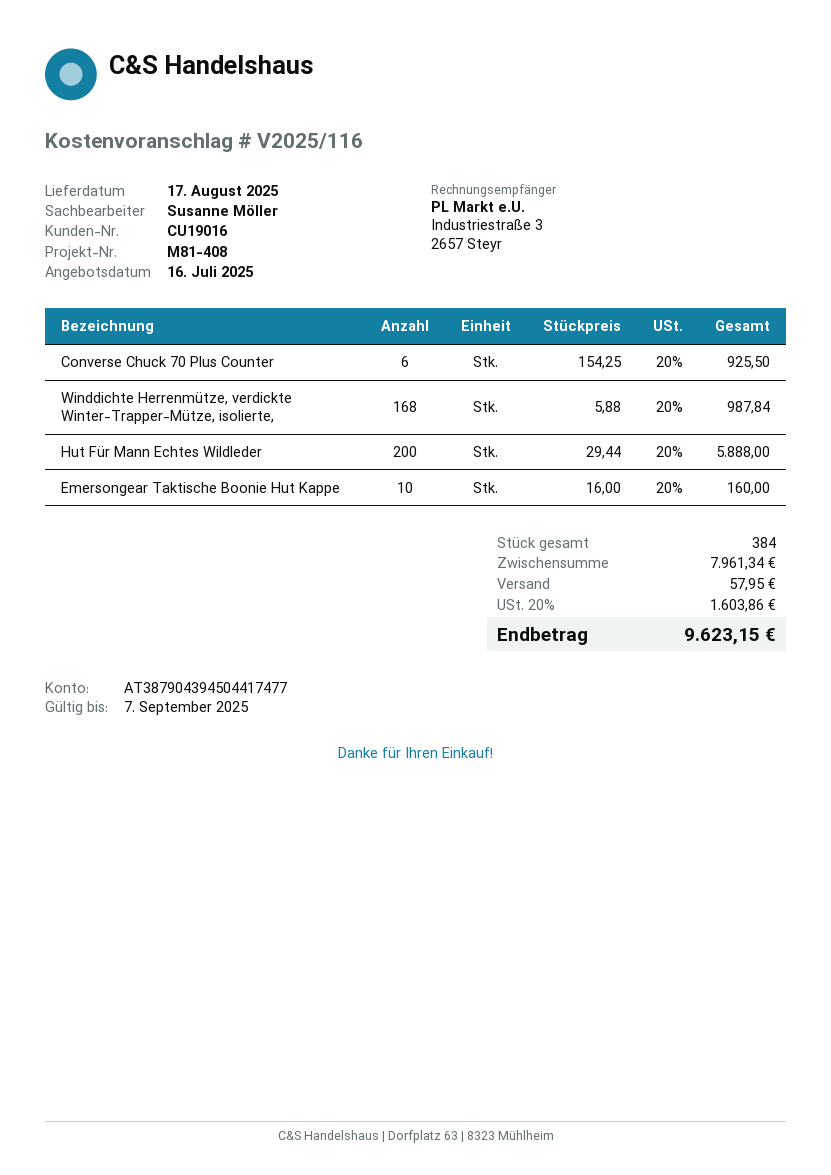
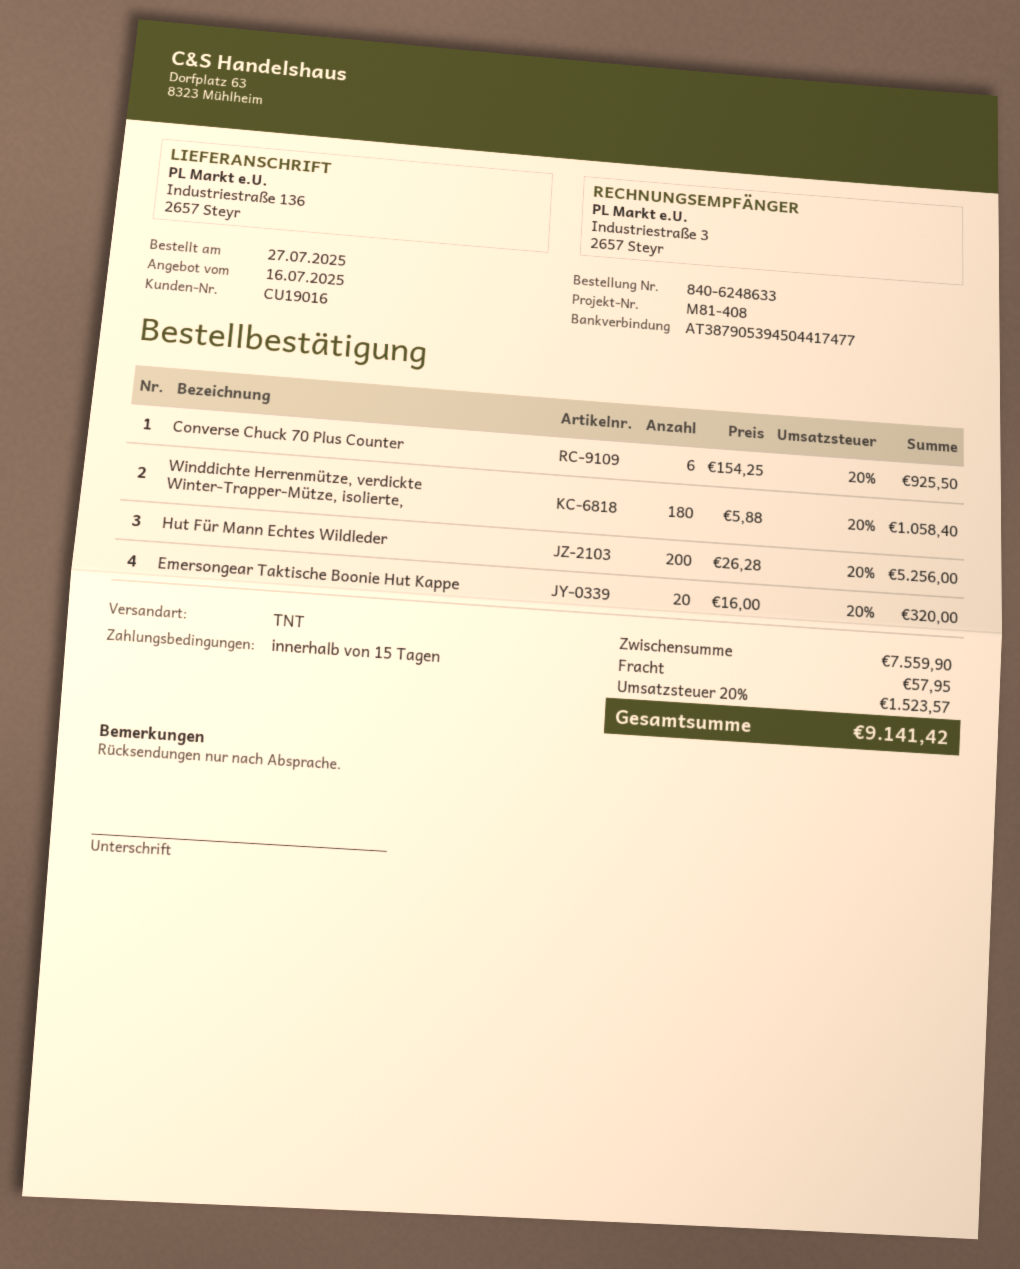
bank account: AT387904394504417477 -> AT387905394504417477
Winddichte Herrenmütze, verdickte Winter-Trapper-Mütze, isolierte,: 168 x 5.88 = 987.84 -> 180 x 5.88 = 1058.40
Hut Für Mann Echtes Wildleder: 200 x 29.44 = 5888.00 -> 200 x 26.28 = 5256.00
Emersongear Taktische Boonie Hut Kappe: 10 x 16.00 = 160.00 -> 20 x 16.00 = 320.00
subtotal: 7961.34 -> 7559.90
tax: 20% = 1603.86 -> 20% = 1523.57
total: 9623.15 -> 9141.42

